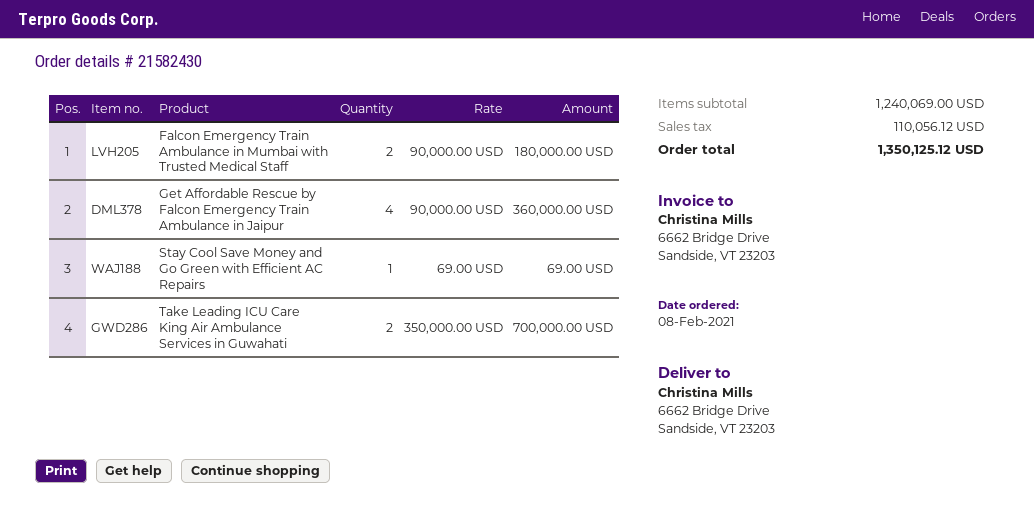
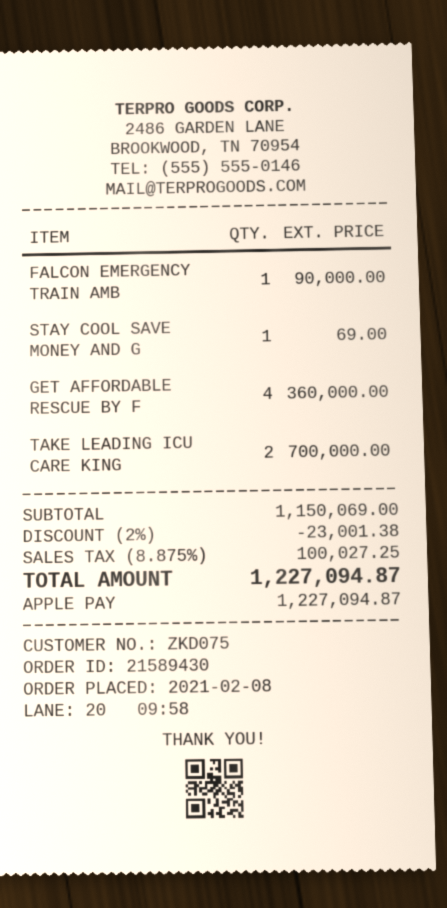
order number: 21582430 -> 21589430
Falcon Emergency Train Ambulance in Mumbai with Trusted Medical Staff: 2 for 180000.00 -> 1 for 90000.00
subtotal: 1240069.00 -> 1150069.00
discount: none -> 2% = 23001.38
tax: 110056.12 -> 100027.25
total: 1350125.12 -> 1227094.87

